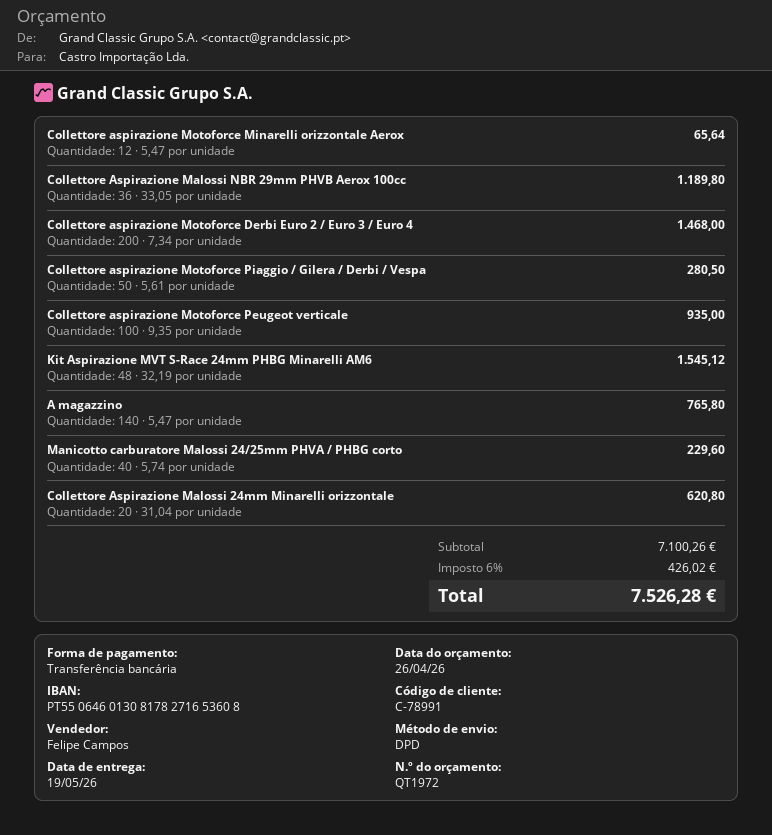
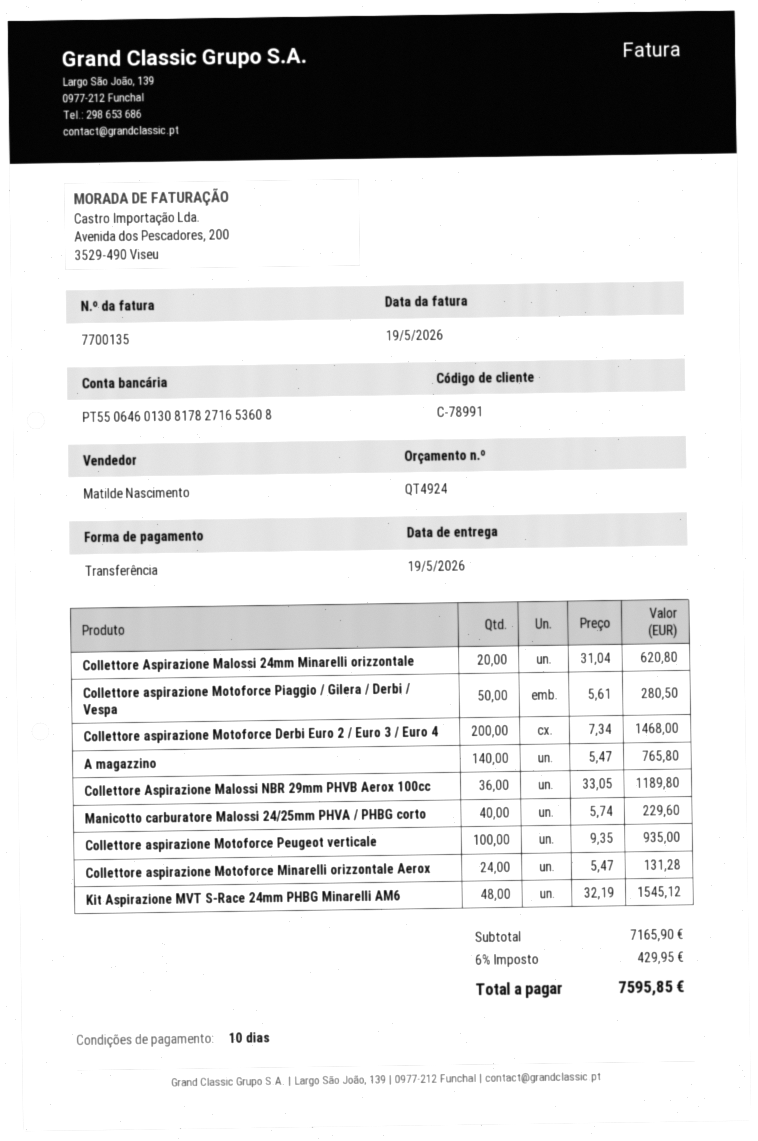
quote number: QT1972 -> QT4924
sales rep: Felipe Campos -> Matilde Nascimento
Collettore aspirazione Motoforce Minarelli orizzontale Aerox: 12 x 5.47 = 65.64 -> 24 x 5.47 = 131.28
subtotal: 7100.26 -> 7165.90
tax: 6% = 426.02 -> 6% = 429.95
total: 7526.28 -> 7595.85

